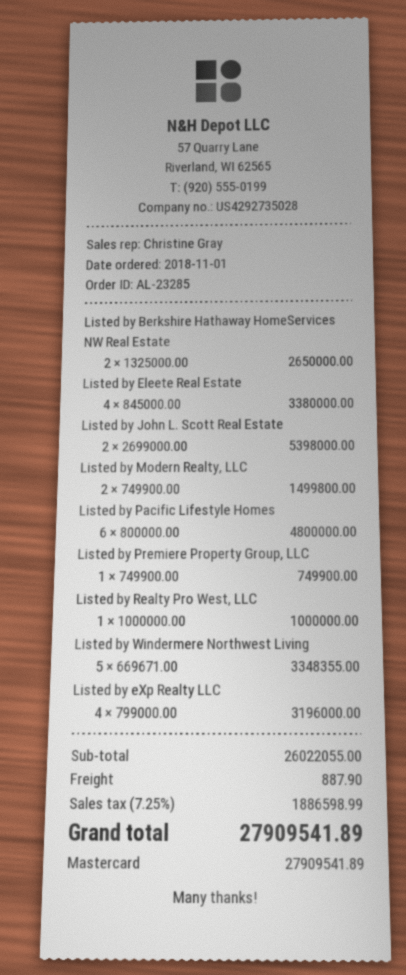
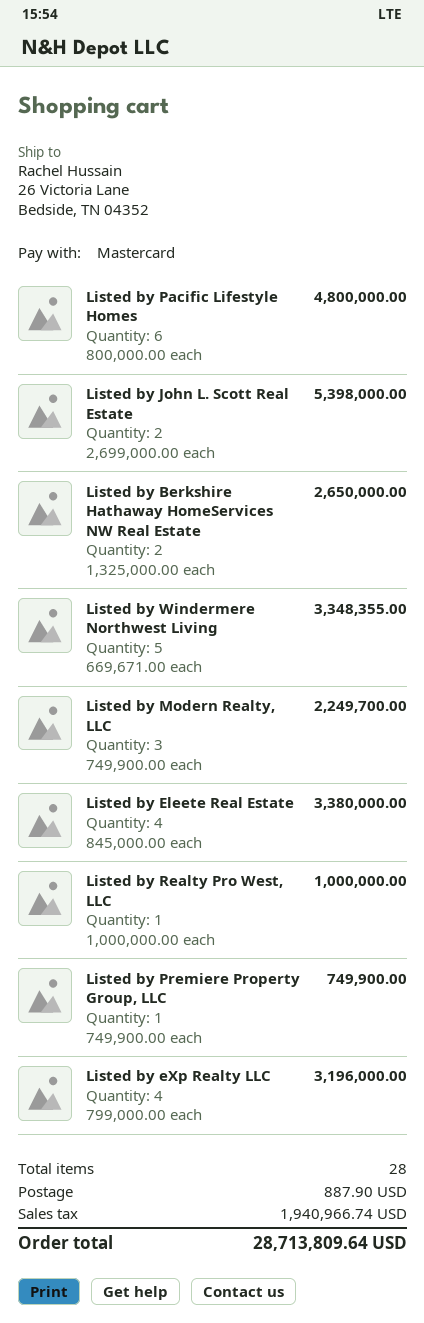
Listed by Modern Realty, LLC: 2 x 749900.00 = 1499800.00 -> 3 x 749900.00 = 2249700.00
tax: 1886598.99 -> 1940966.74
total: 27909541.89 -> 28713809.64

